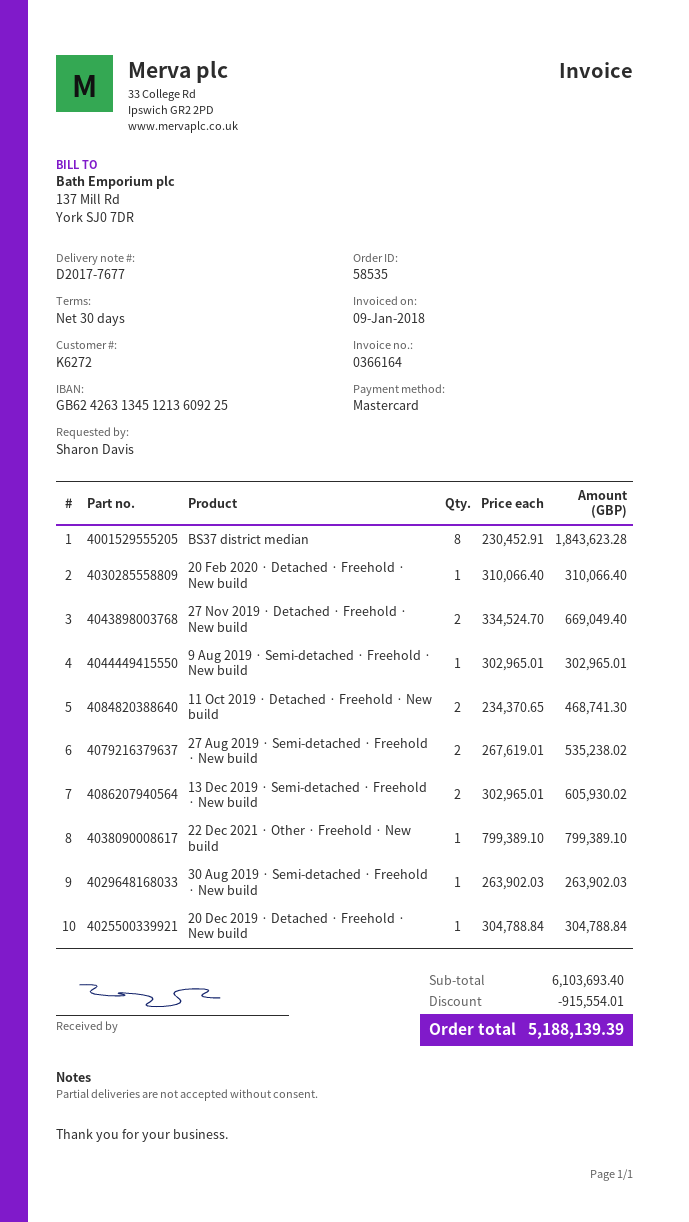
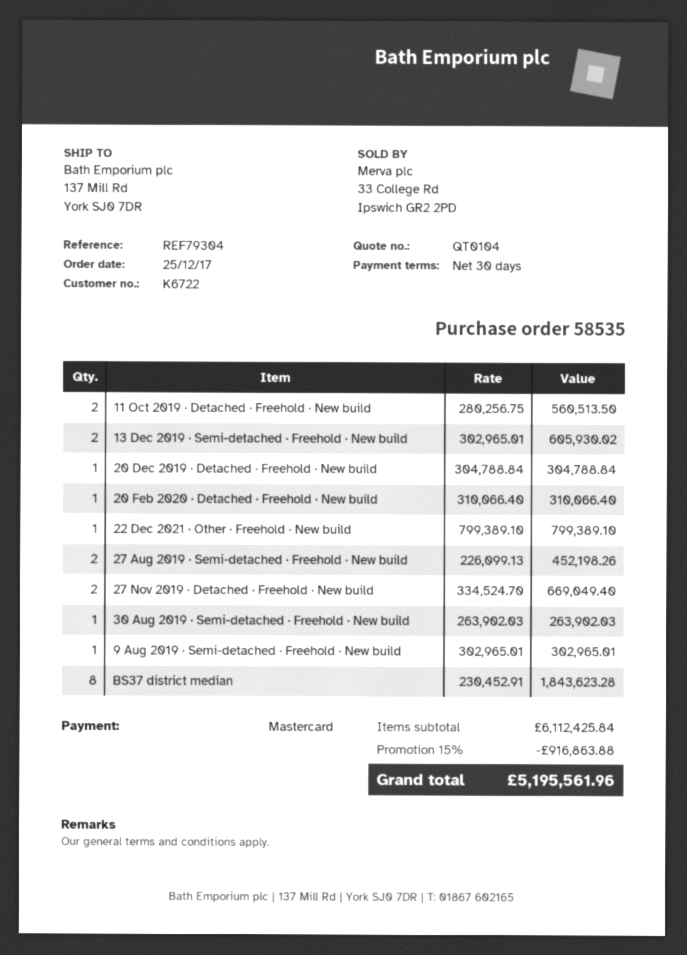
customer number: K6272 -> K6722
11 Oct 2019 · Detached · Freehold · New build: 2 x 234370.65 = 468741.30 -> 2 x 280256.75 = 560513.50
27 Aug 2019 · Semi-detached · Freehold · New build: 2 x 267619.01 = 535238.02 -> 2 x 226099.13 = 452198.26
subtotal: 6103693.40 -> 6112425.84
discount: 915554.01 -> 916863.88
total: 5188139.39 -> 5195561.96

